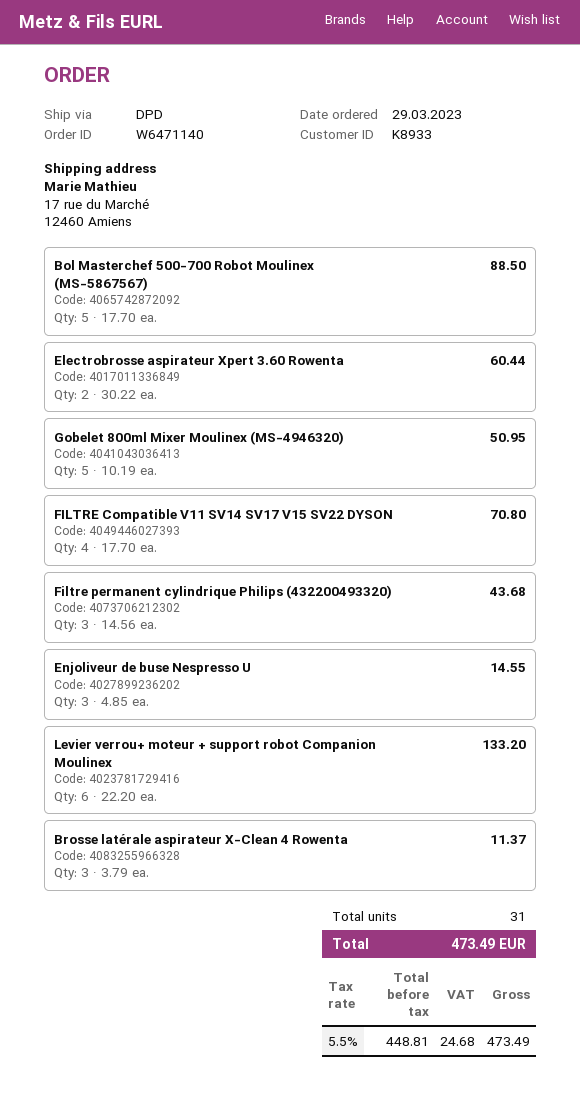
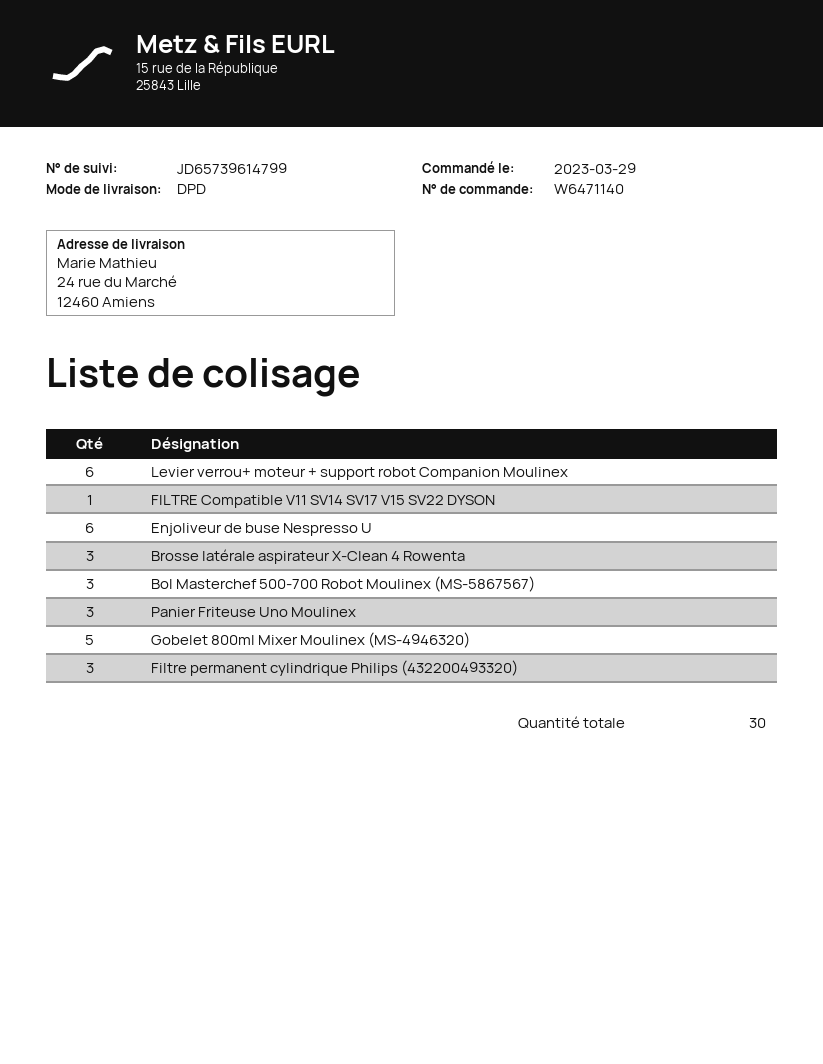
ship to: 17 rue du Marché, 12460 Amiens -> 24 rue du Marché, 12460 Amiens
Bol Masterchef 500-700 Robot Moulinex (MS-5867567): 5 -> 3
Electrobrosse aspirateur Xpert 3.60 Rowenta: 2 -> none
FILTRE Compatible V11 SV14 SV17 V15 SV22 DYSON: 4 -> 1
Enjoliveur de buse Nespresso U: 3 -> 6
Panier Friteuse Uno Moulinex: none -> 3
total quantity: 31 -> 30

